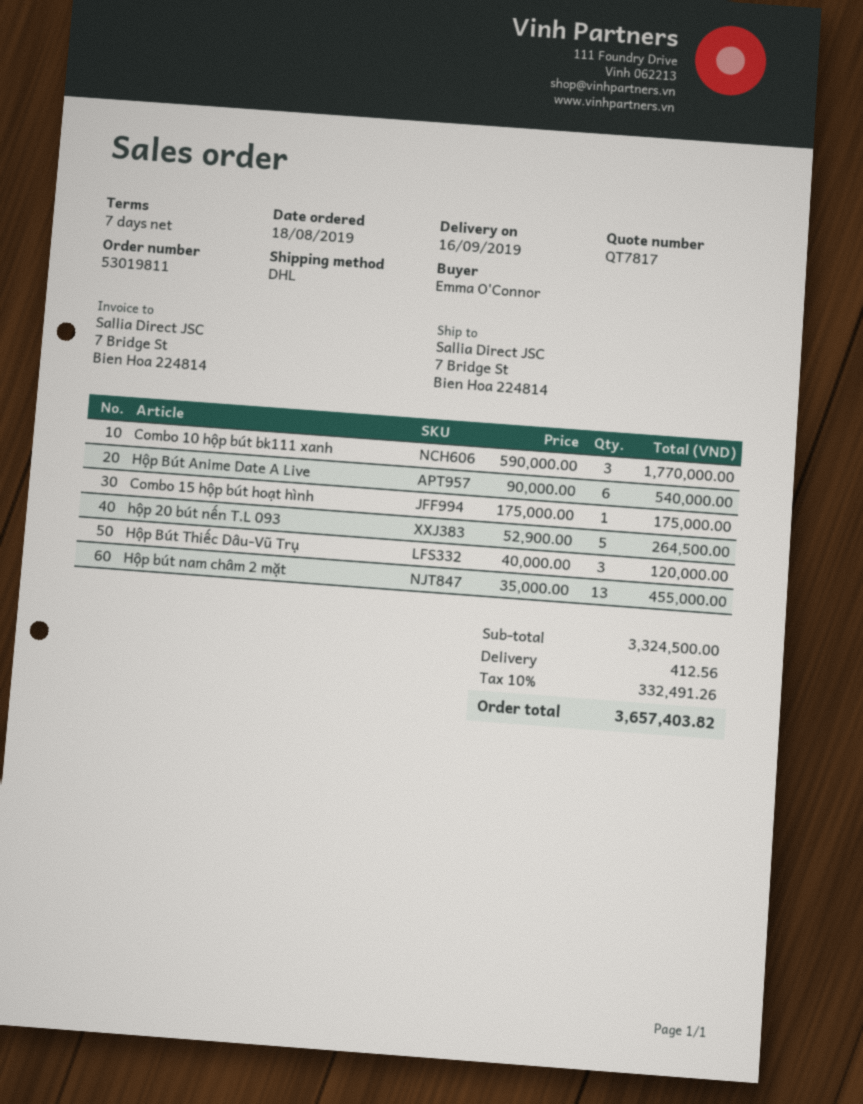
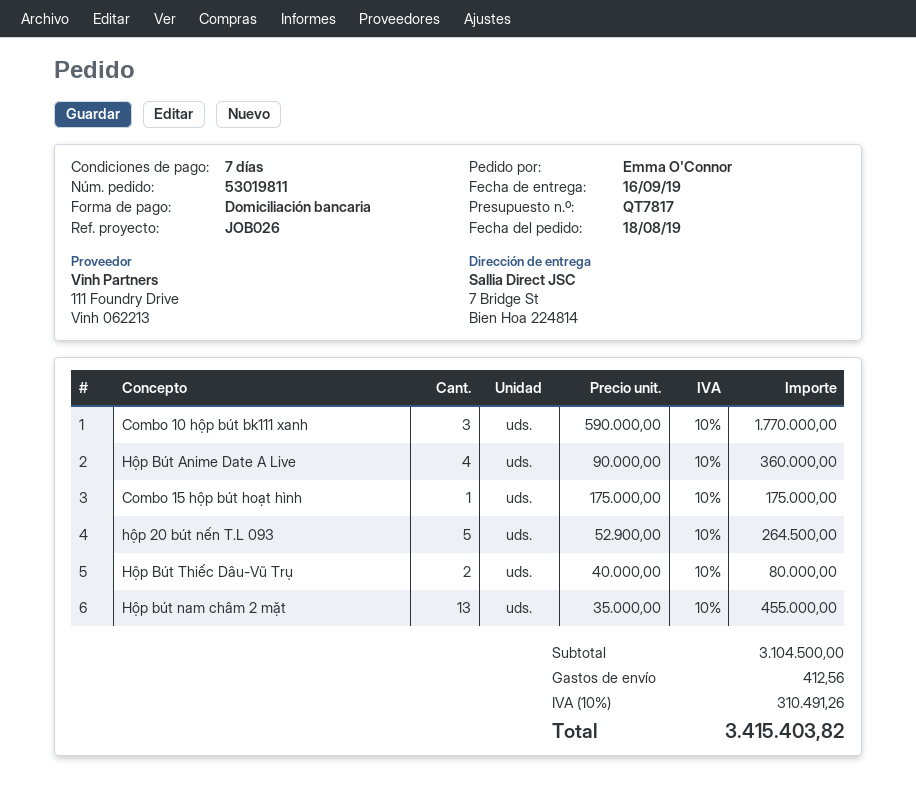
Hộp Bút Anime Date A Live: 6 x 90000.00 = 540000.00 -> 4 x 90000.00 = 360000.00
Hộp Bút Thiếc Dâu-Vũ Trụ: 3 x 40000.00 = 120000.00 -> 2 x 40000.00 = 80000.00
subtotal: 3324500.00 -> 3104500.00
tax: 10% = 332491.26 -> 10% = 310491.26
total: 3657403.82 -> 3415403.82

